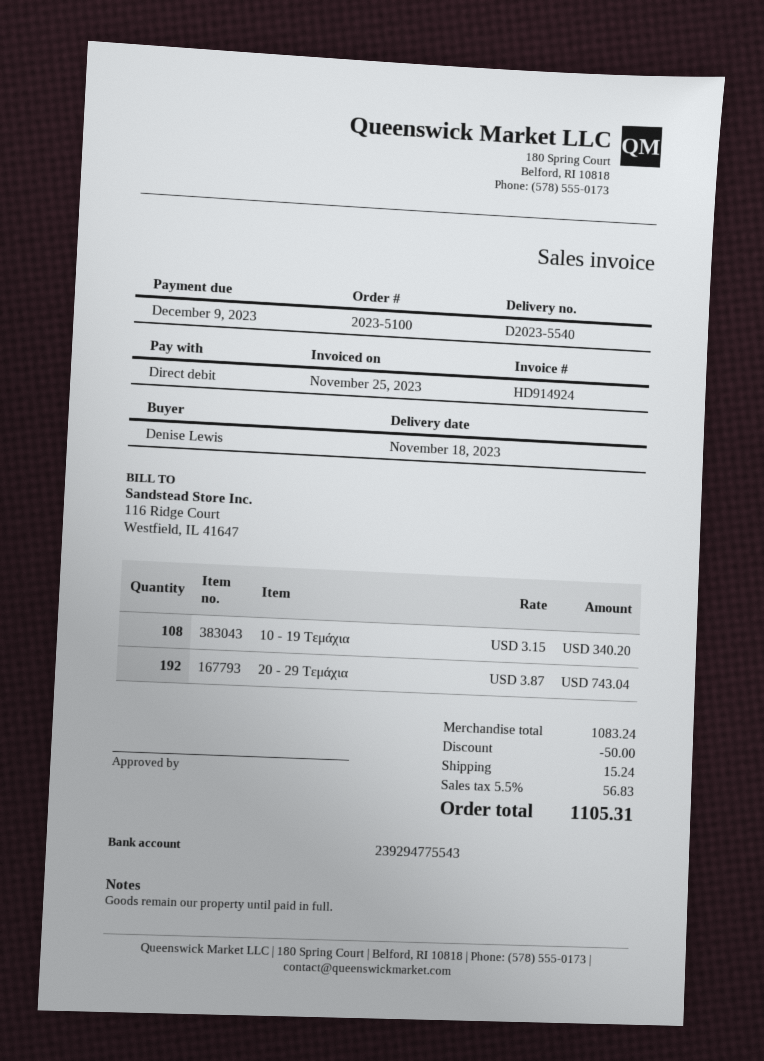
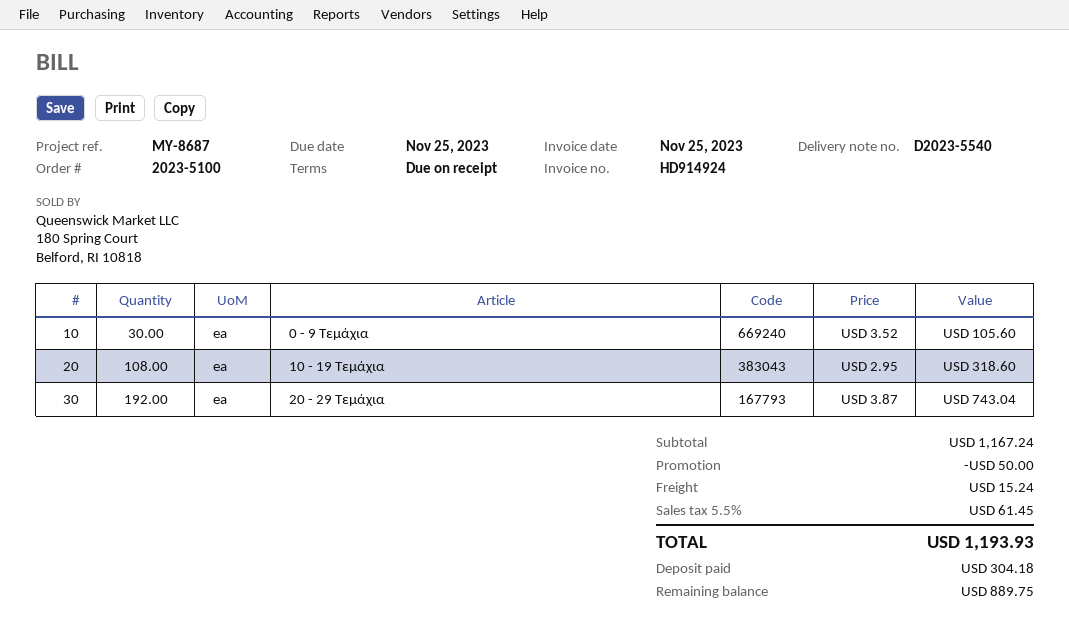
due date: 2023-12-09 -> 2023-11-25
10 - 19 Τεμάχια: 108 x 3.15 = 340.20 -> 108 x 2.95 = 318.60
0 - 9 Τεμάχια: none -> 30 x 3.52 = 105.60
subtotal: 1083.24 -> 1167.24
tax: 5.5% = 56.83 -> 5.5% = 61.45
total: 1105.31 -> 1193.93

